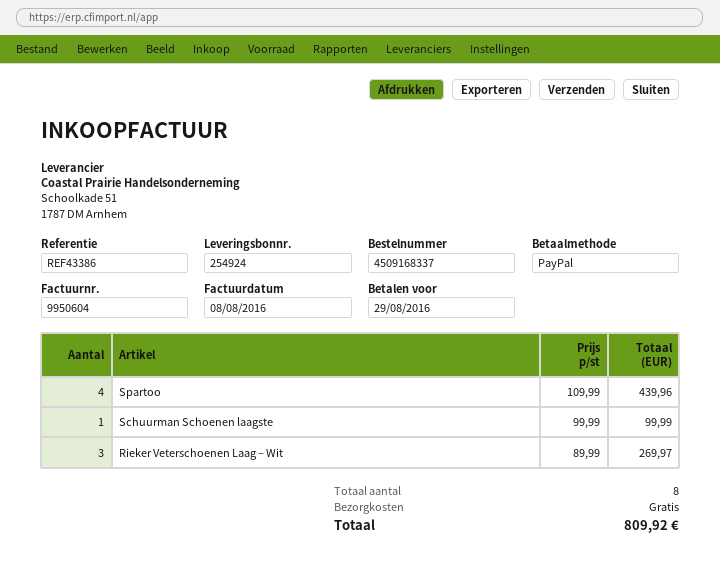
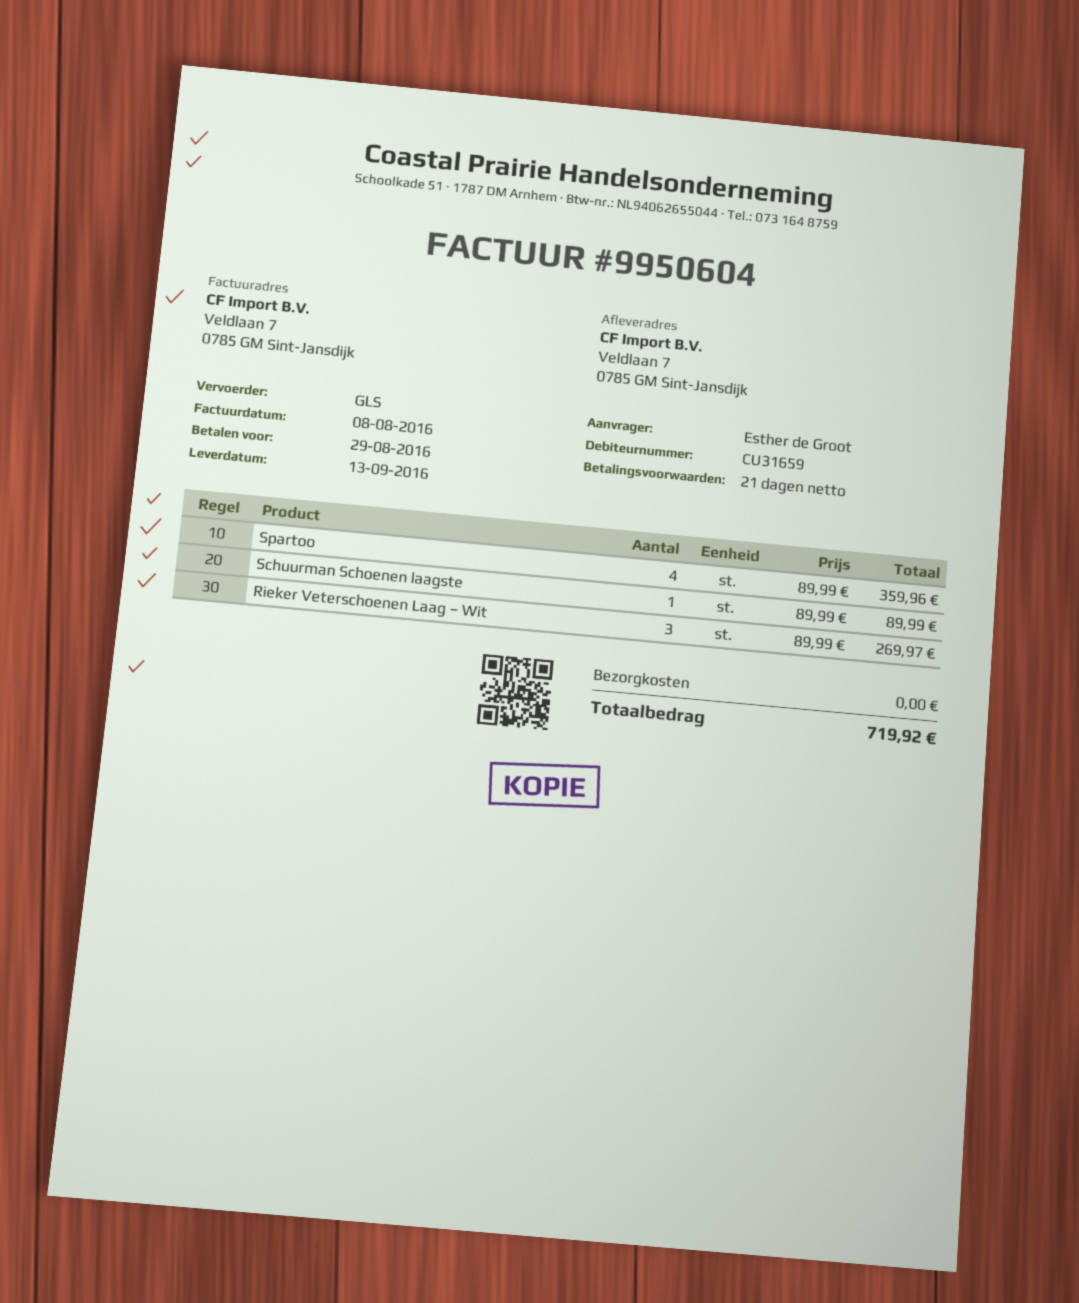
Spartoo: 4 x 109.99 = 439.96 -> 4 x 89.99 = 359.96
Schuurman Schoenen laagste: 1 x 99.99 = 99.99 -> 1 x 89.99 = 89.99
total: 809.92 -> 719.92

